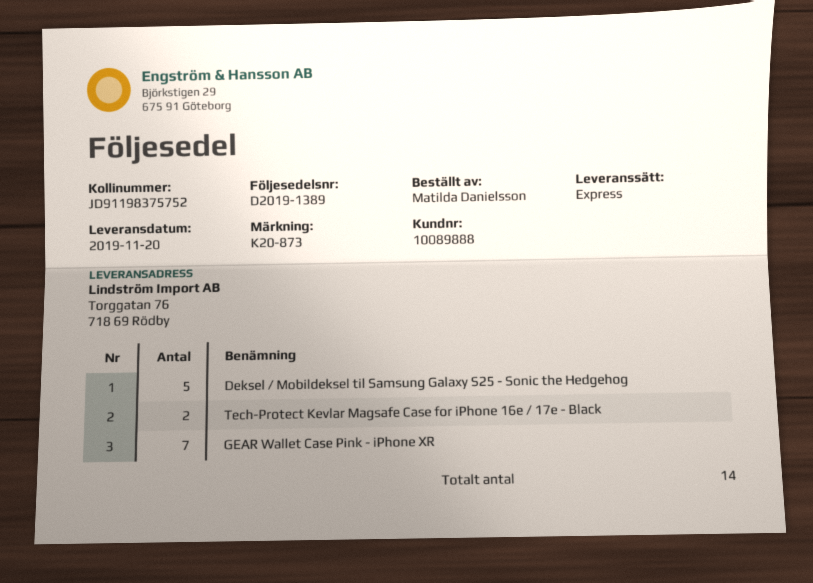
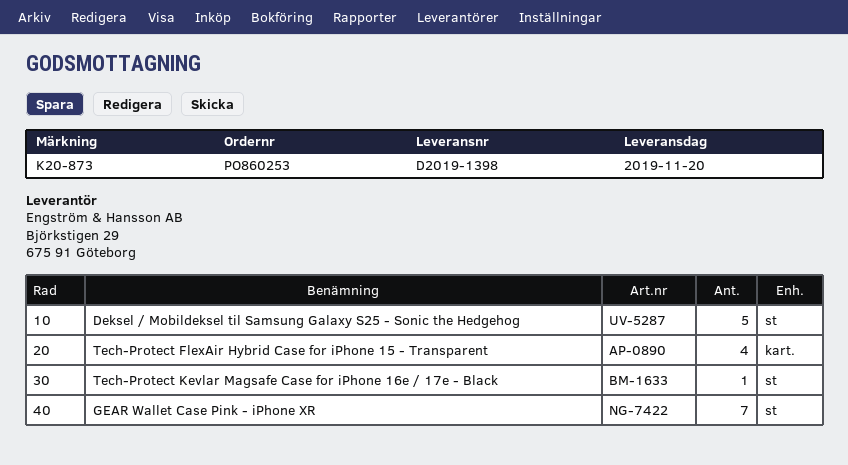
delivery note number: D2019-1389 -> D2019-1398
Tech-Protect Kevlar Magsafe Case for iPhone 16e / 17e - Black: 2 -> 1
Tech-Protect FlexAir Hybrid Case for iPhone 15 - Transparent: none -> 4

